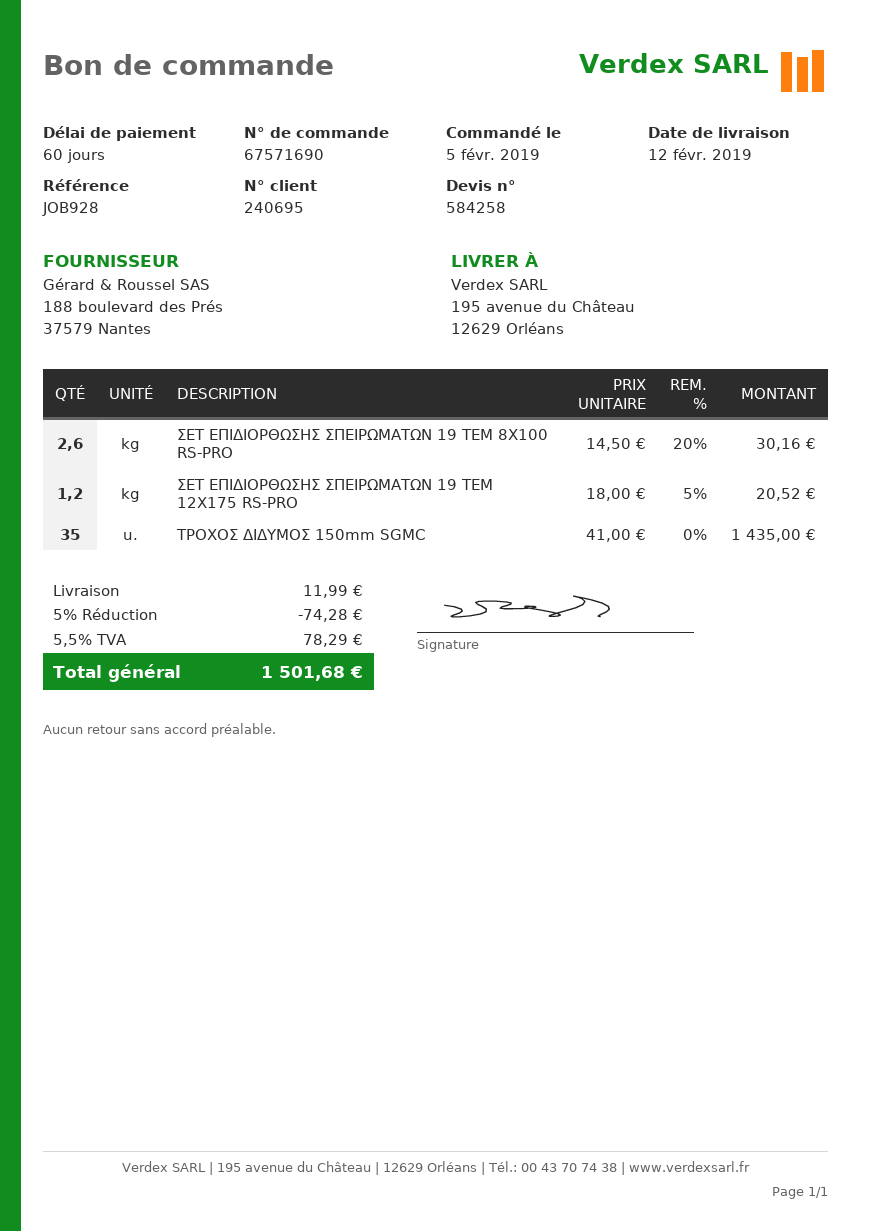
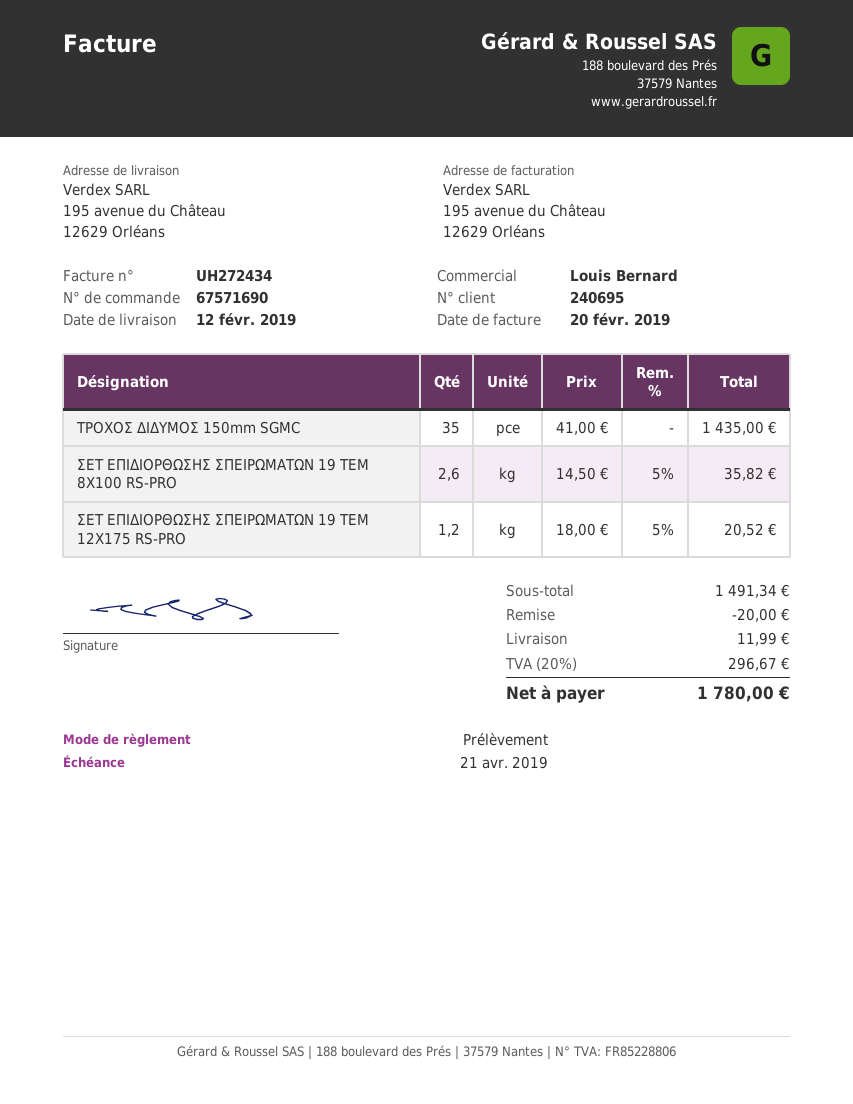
ΣΕΤ ΕΠΙΔΙΟΡΘΩΣΗΣ ΣΠΕΙΡΩΜΑΤΩΝ 19 ΤΕΜ 8Χ100 RS-PRO: 2.6 x 14.50 - 20% = 30.16 -> 2.6 x 14.50 - 5% = 35.82
discount: 74.28 -> 20.00
tax: 5.5% = 78.29 -> 20% = 296.67
total: 1501.68 -> 1780.00

